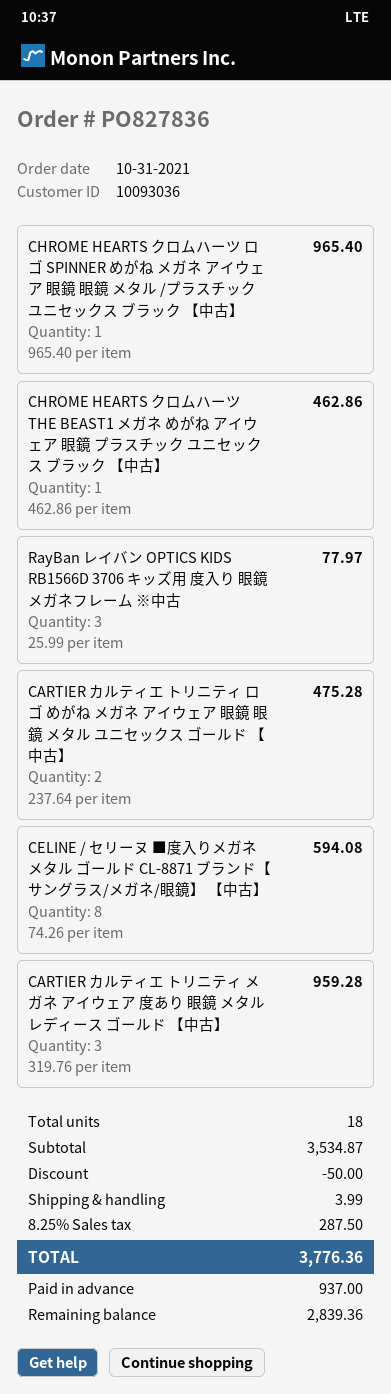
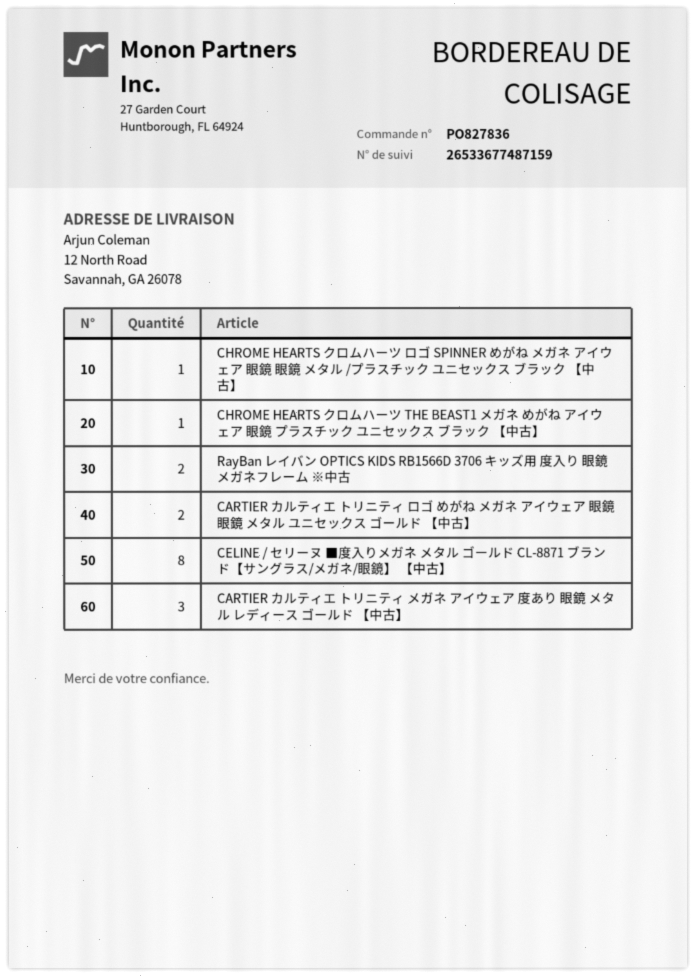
RayBan レイバン OPTICS KIDS RB1566D 3706 キッズ用 度入り 眼鏡 メガネフレーム ※中古: 3 -> 2

